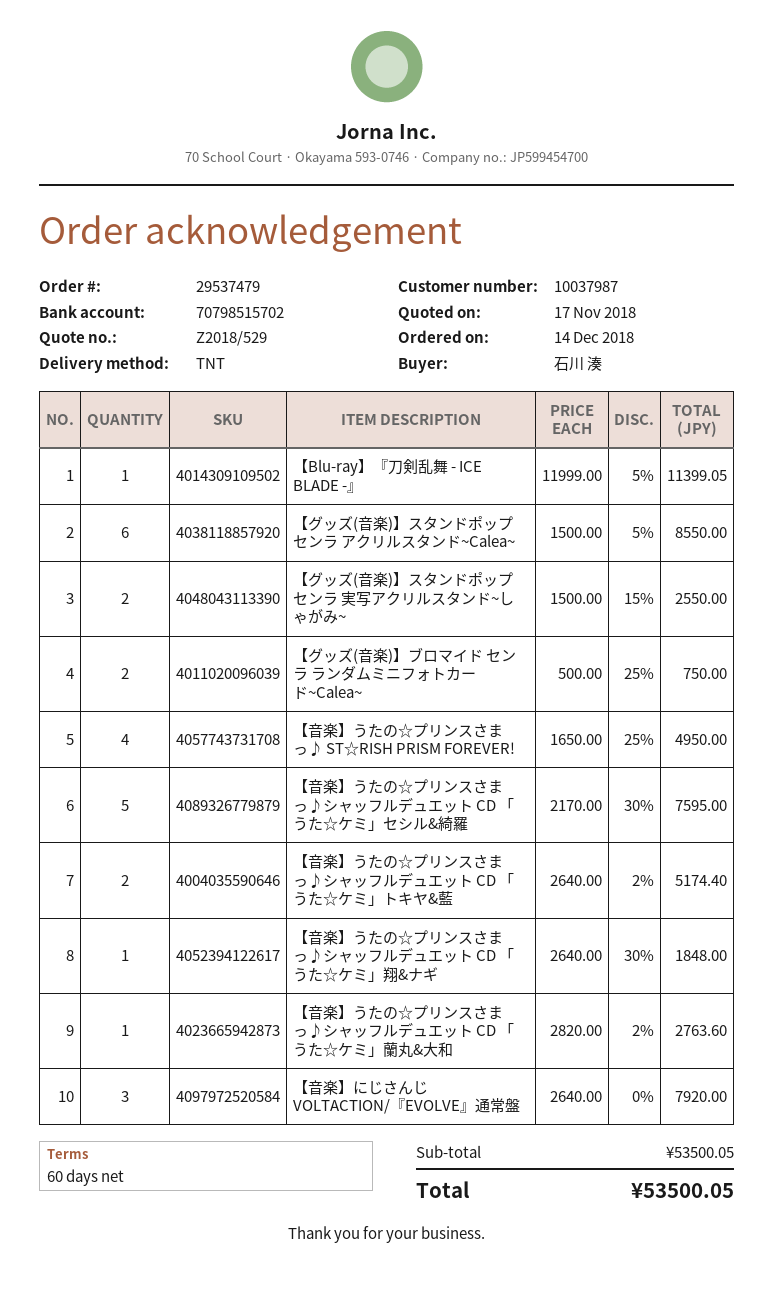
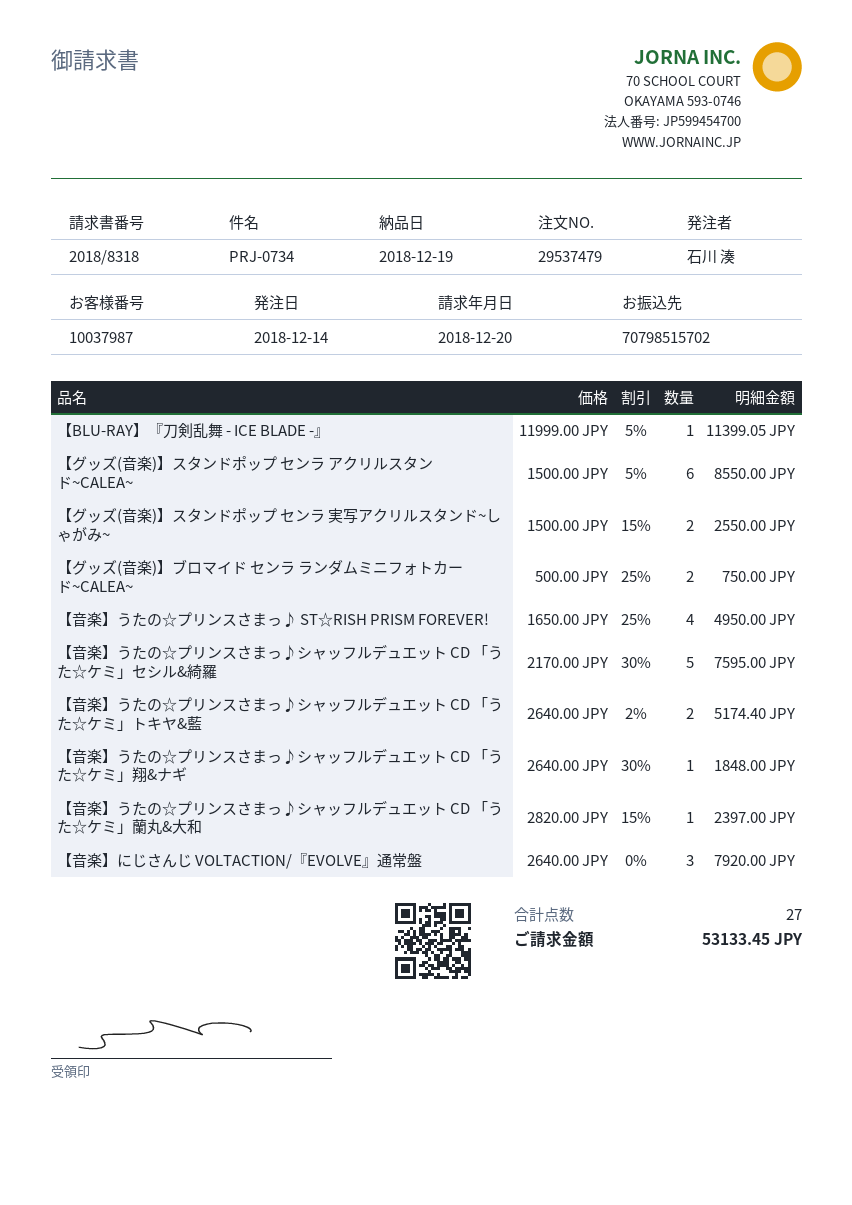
【音楽】うたの☆プリンスさまっ♪シャッフルデュエット CD 「うた☆ケミ」蘭丸&大和: 1 x 2820.00 - 2% = 2763.60 -> 1 x 2820.00 - 15% = 2397.00
total: 53500.05 -> 53133.45

